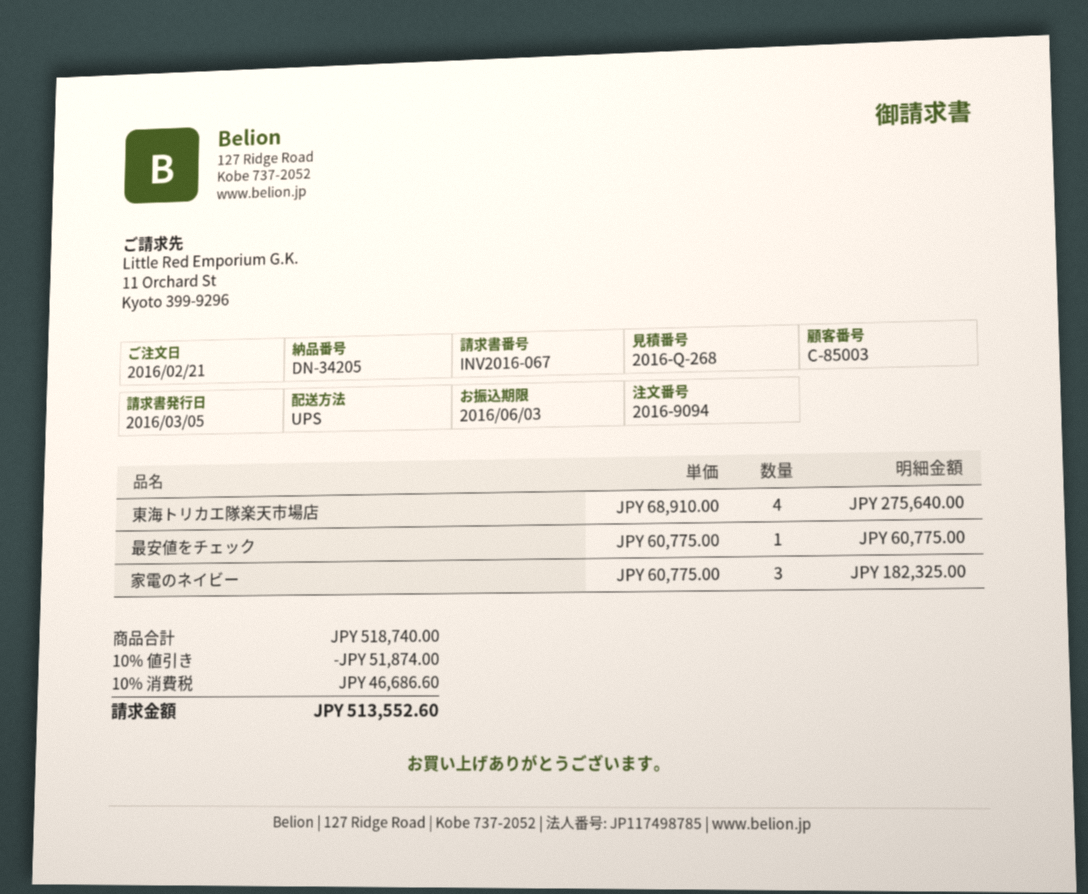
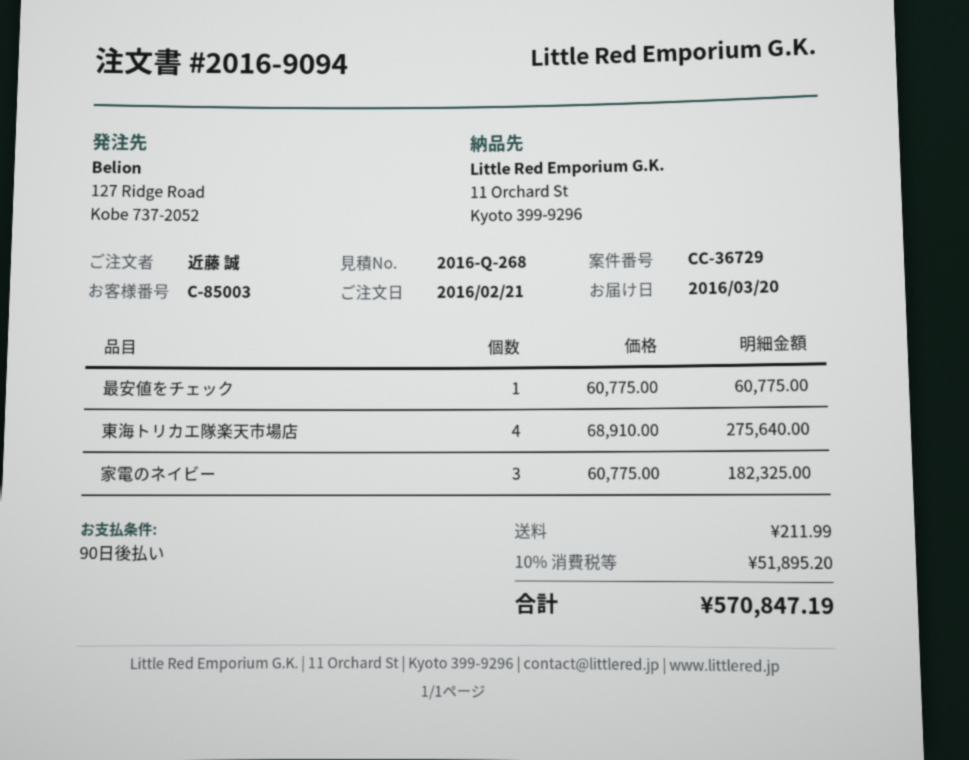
discount: 10% = 51874.00 -> none
shipping: none -> 211.99
tax: 10% = 46686.60 -> 10% = 51895.20
total: 513552.60 -> 570847.19

